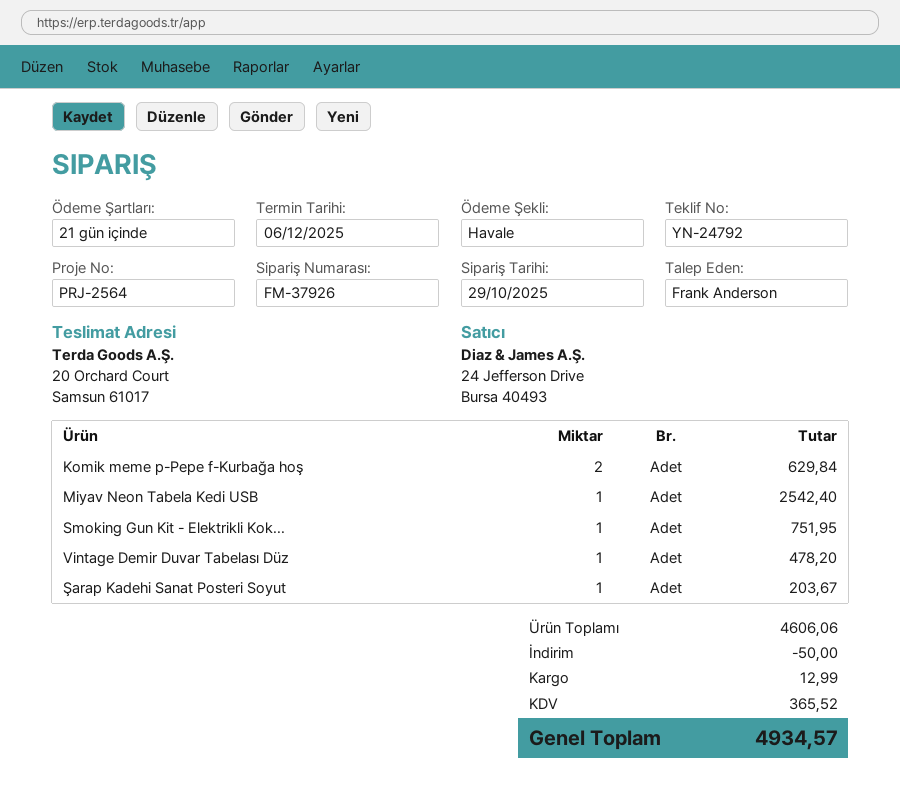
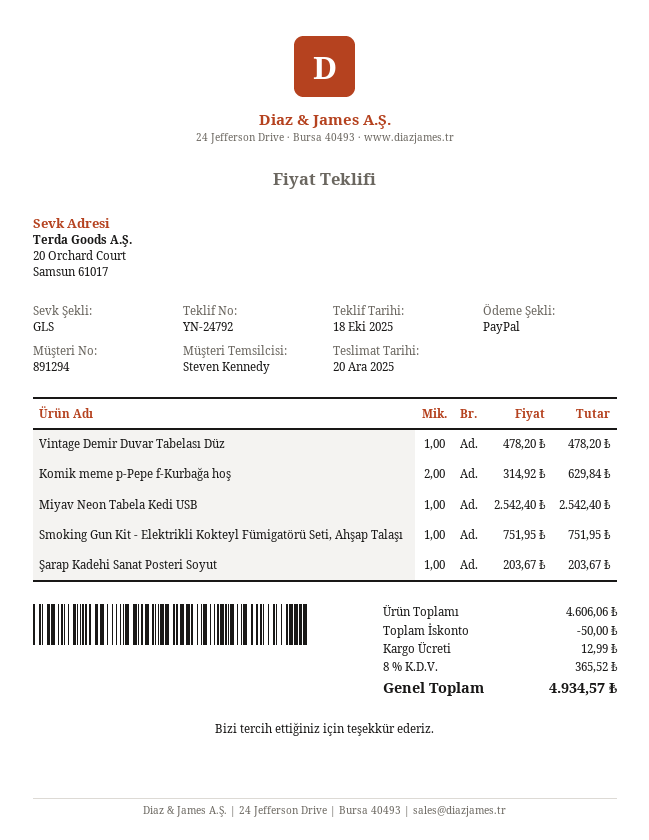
delivery date: 2025-12-06 -> 2025-12-20
payment method: bank transfer -> PayPal

